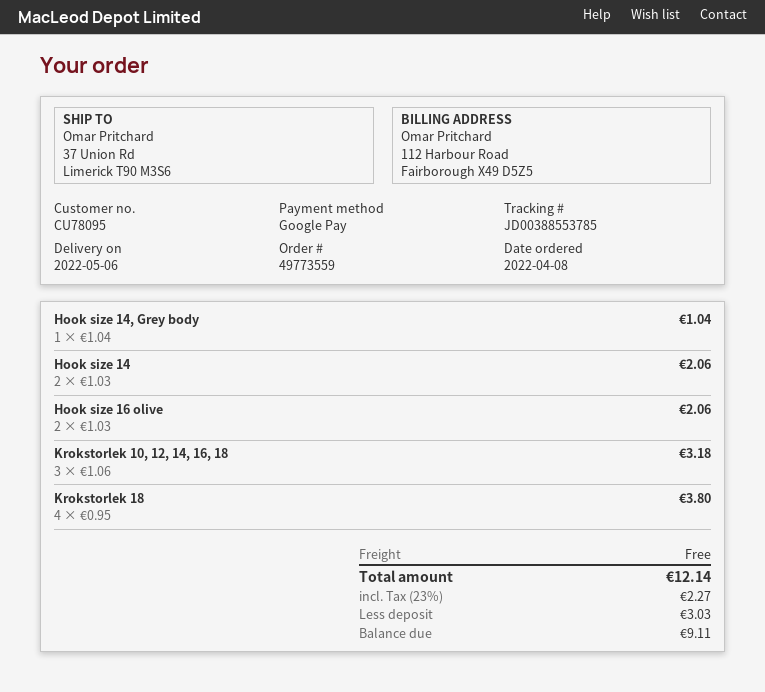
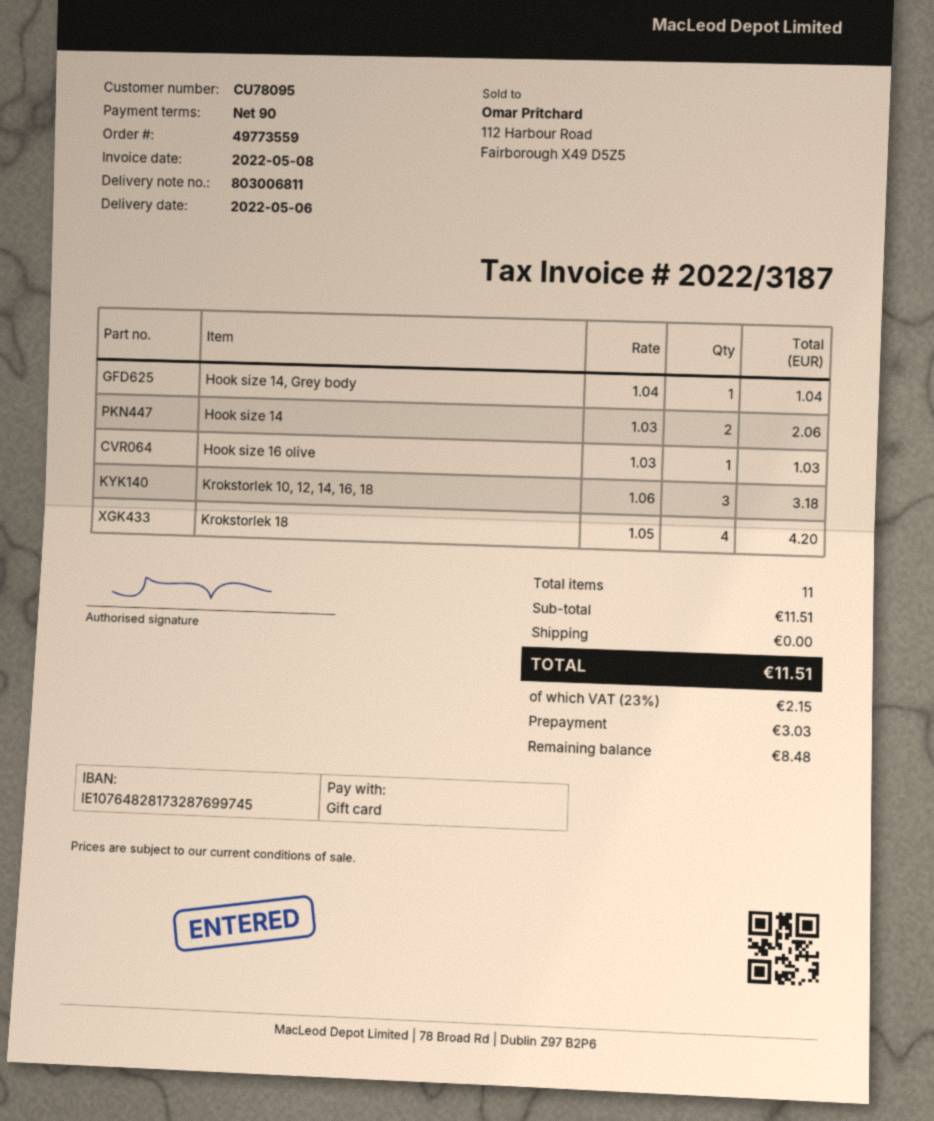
payment method: Google Pay -> gift card
Hook size 16 olive: 2 x 1.03 = 2.06 -> 1 x 1.03 = 1.03
Krokstorlek 18: 4 x 0.95 = 3.80 -> 4 x 1.05 = 4.20
tax: 23% = 2.27 -> 23% = 2.15
total: 12.14 -> 11.51
balance: 9.11 -> 8.48

